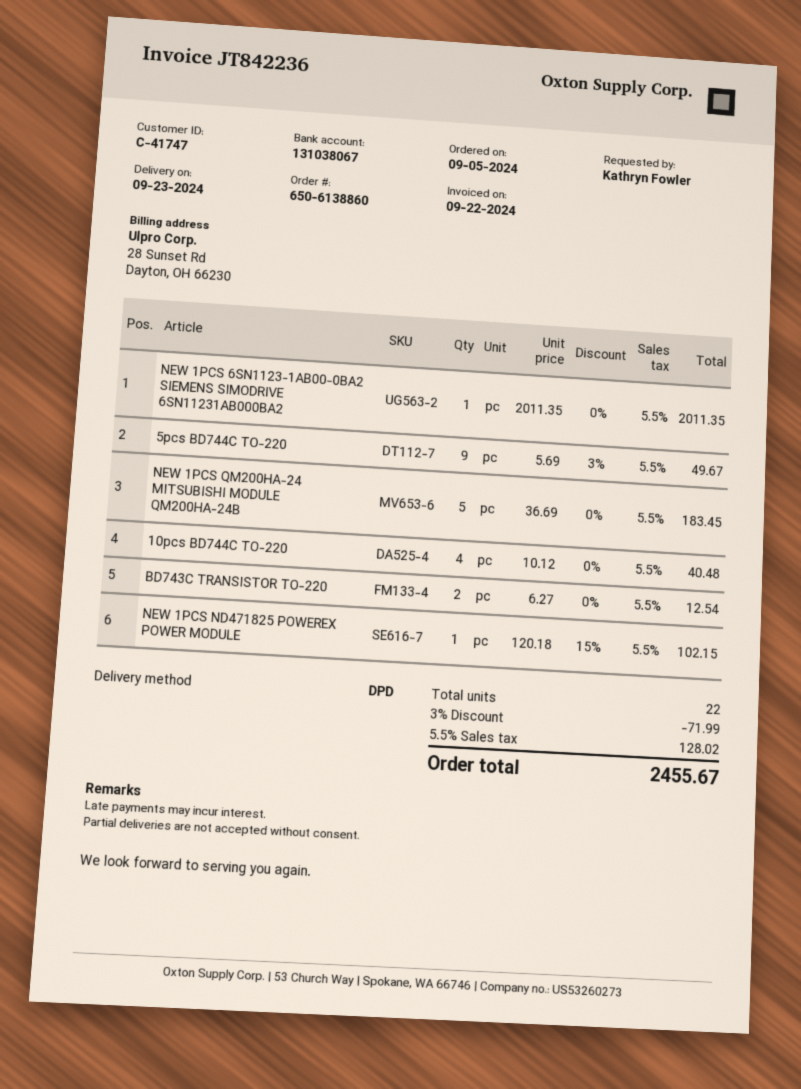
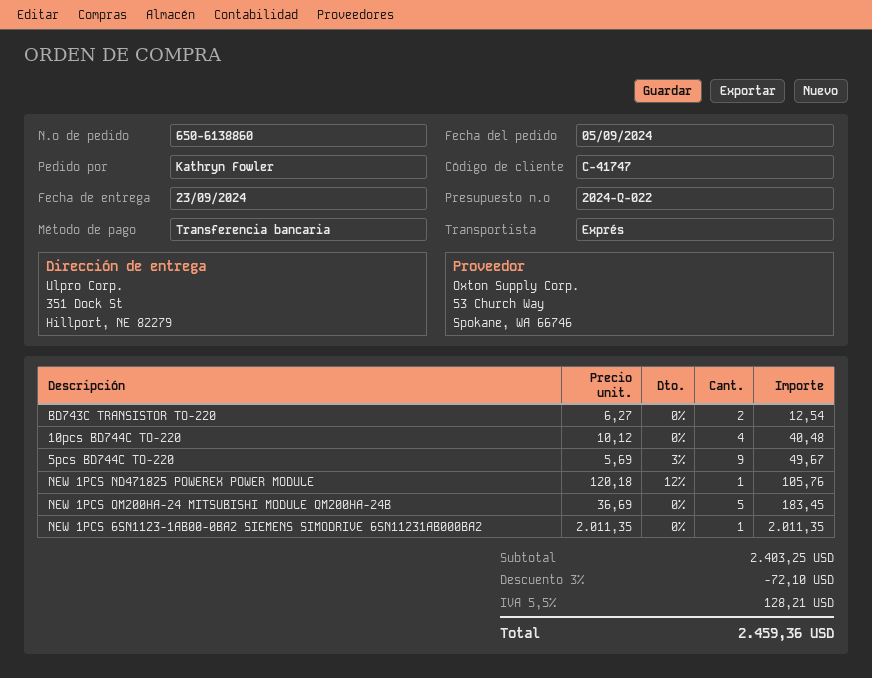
shipping method: DPD -> express
NEW 1PCS ND471825 POWEREX POWER MODULE: 1 x 120.18 - 15% = 102.15 -> 1 x 120.18 - 12% = 105.76
discount: 3% = 71.99 -> 3% = 72.10
tax: 5.5% = 128.02 -> 5.5% = 128.21
total: 2455.67 -> 2459.36

